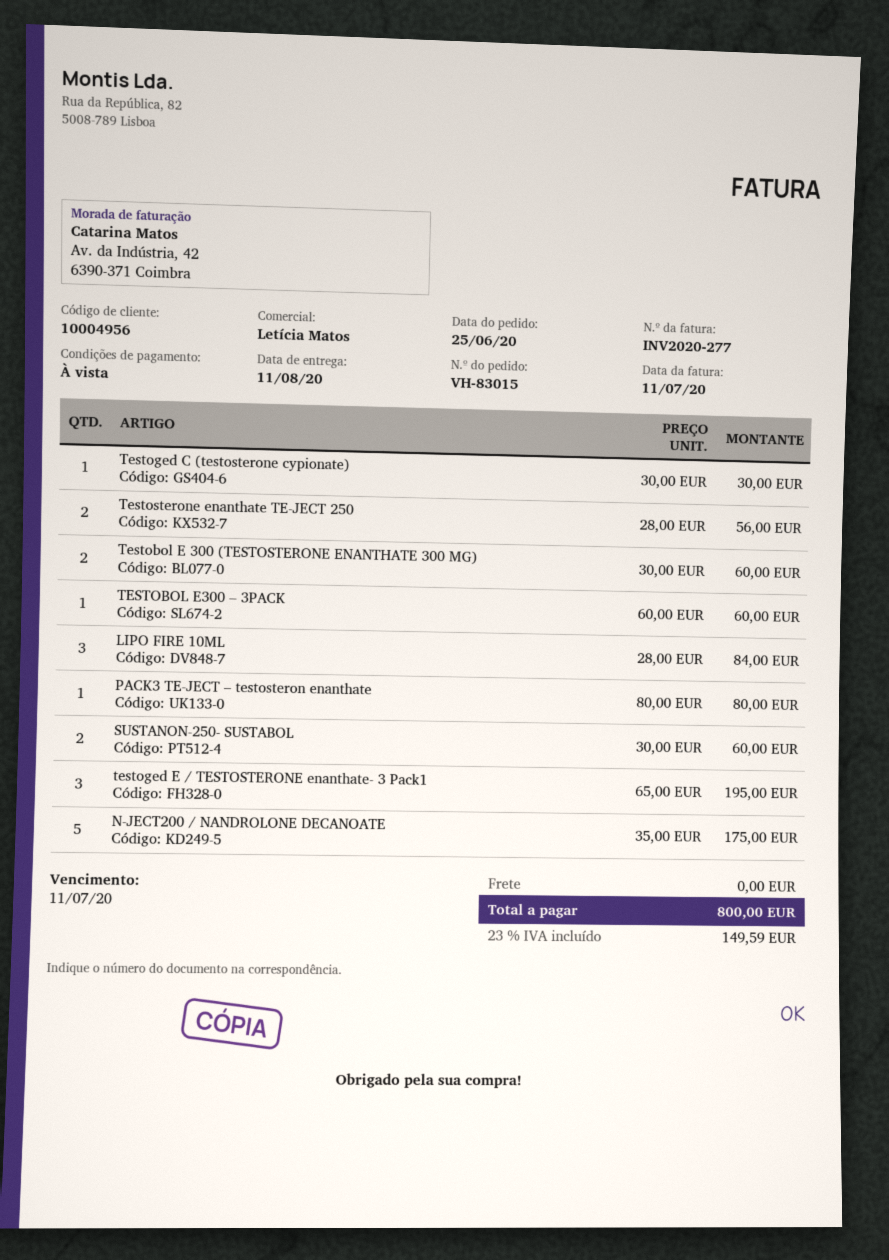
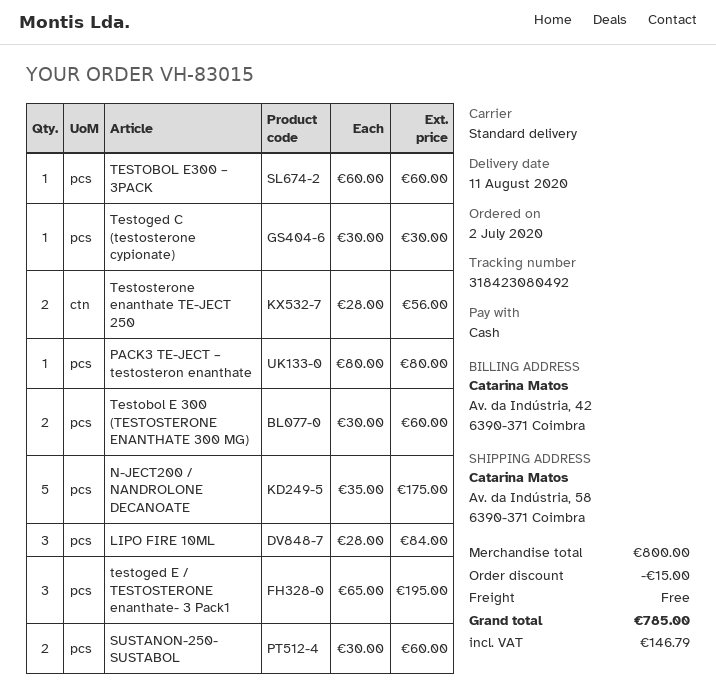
order date: 2020-06-25 -> 2020-07-02
discount: none -> 15.00
tax: 149.59 -> 146.79
total: 800.00 -> 785.00

